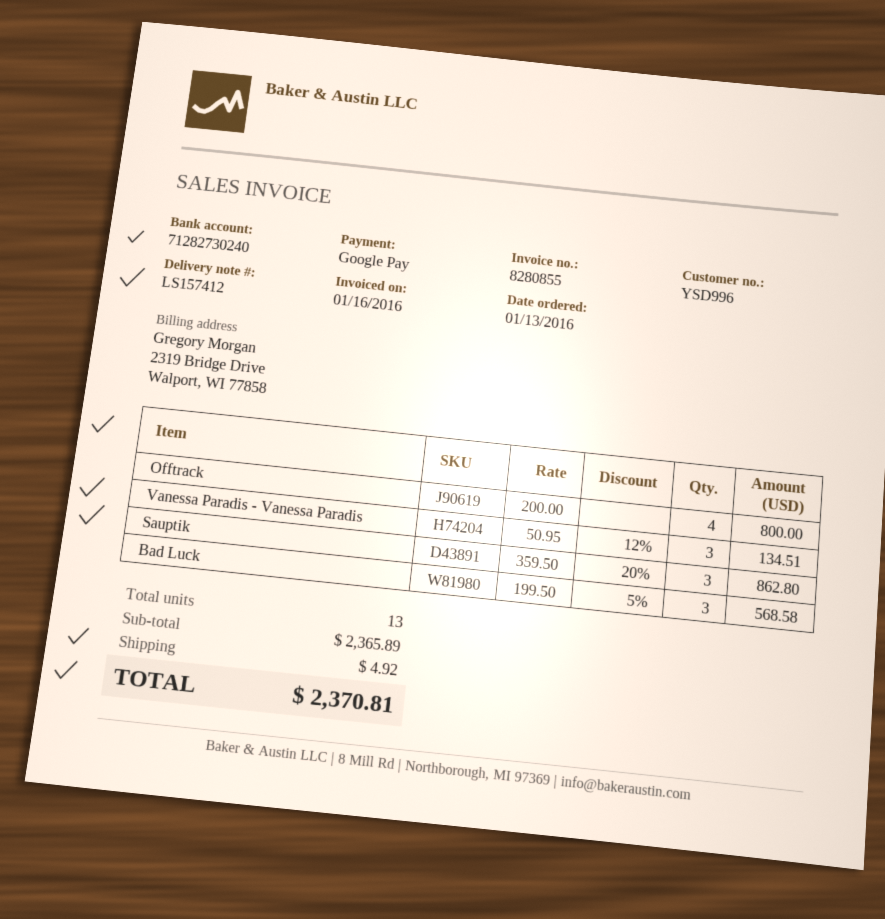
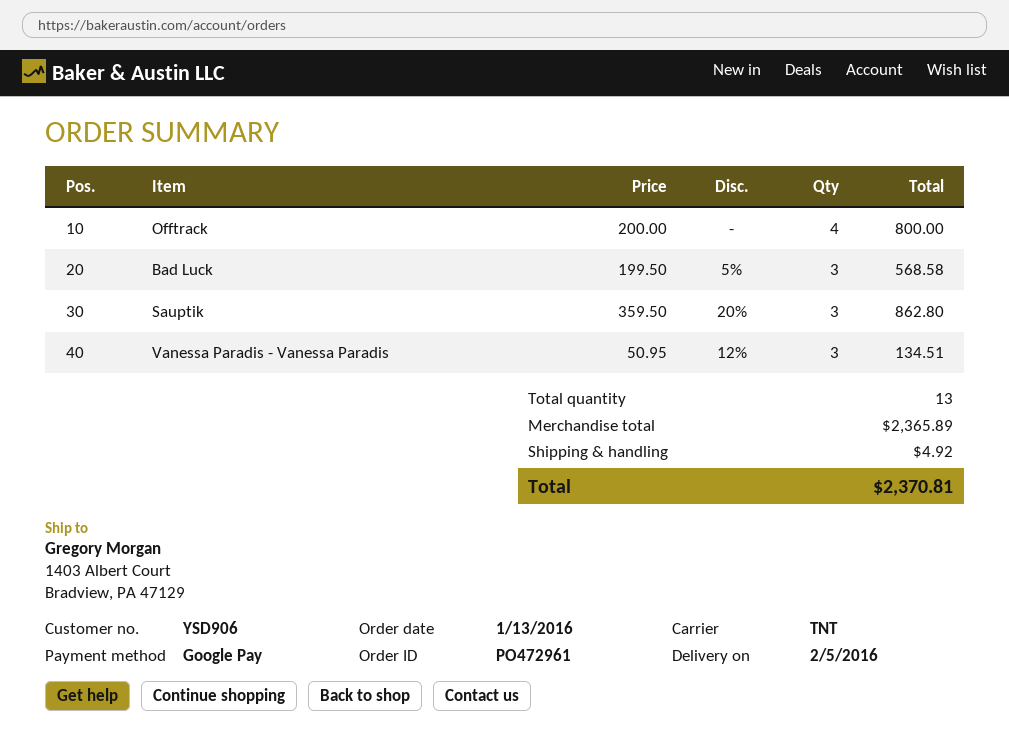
customer number: YSD996 -> YSD906

